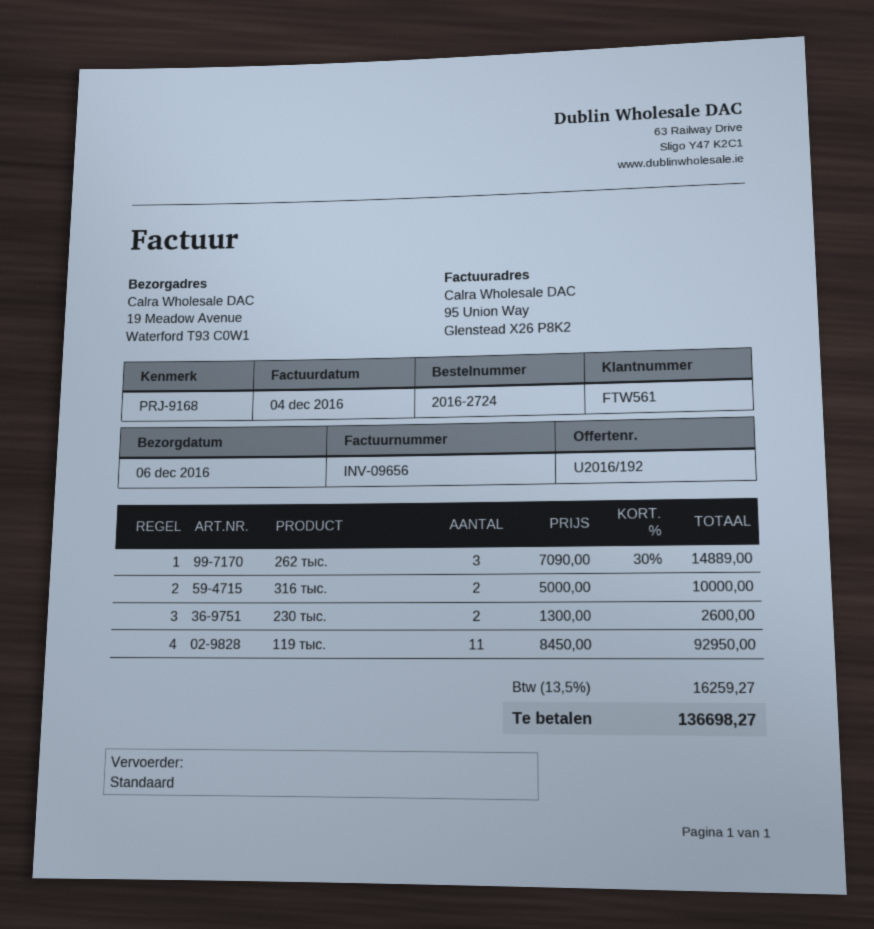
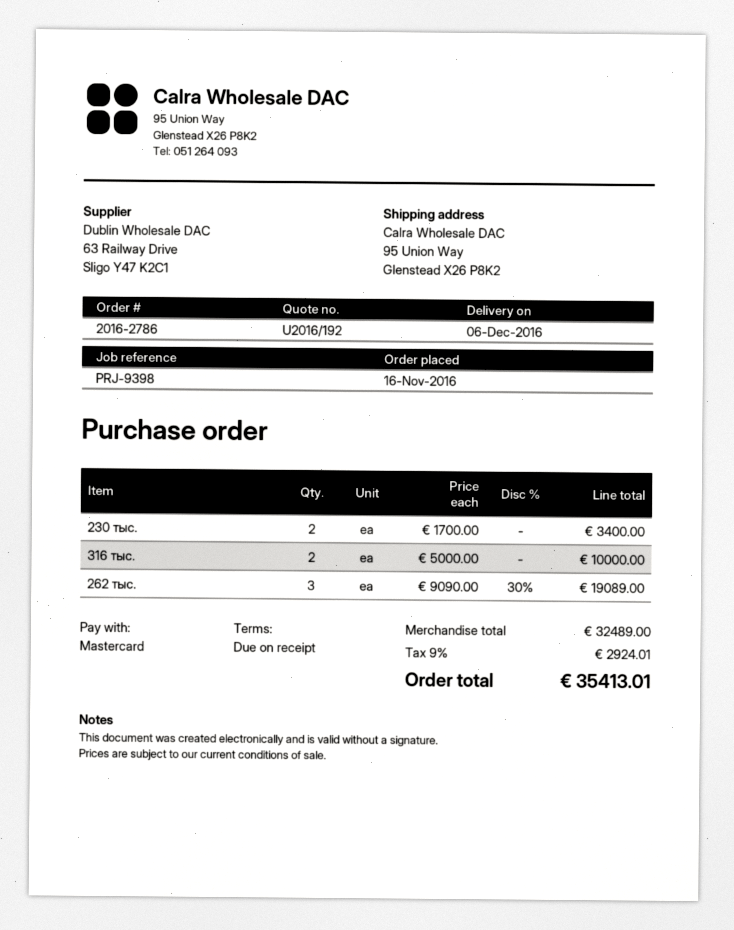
order number: 2016-2724 -> 2016-2786
reference: PRJ-9168 -> PRJ-9398
ship to: 19 Meadow Avenue, Waterford T93 C0W1 -> 95 Union Way, Glenstead X26 P8K2
262 тыс.: 3 x 7090.00 - 30% = 14889.00 -> 3 x 9090.00 - 30% = 19089.00
230 тыс.: 2 x 1300.00 = 2600.00 -> 2 x 1700.00 = 3400.00
119 тыс.: 11 x 8450.00 = 92950.00 -> none
tax: 13.5% = 16259.27 -> 9% = 2924.01
total: 136698.27 -> 35413.01

